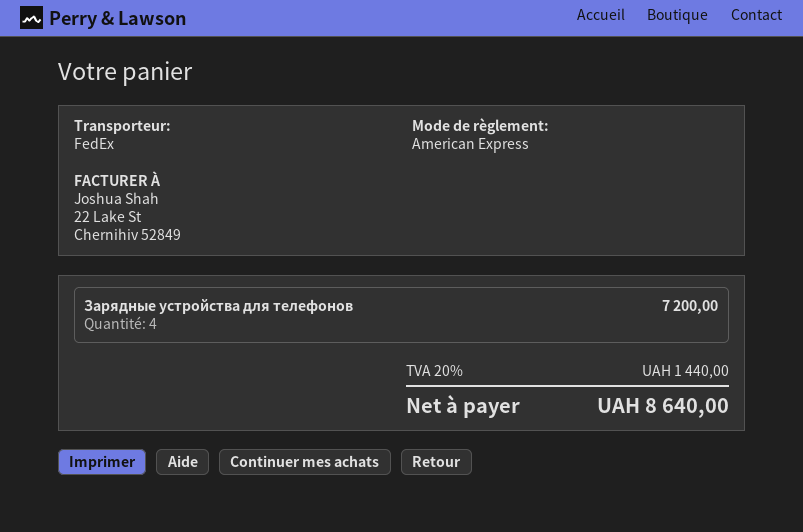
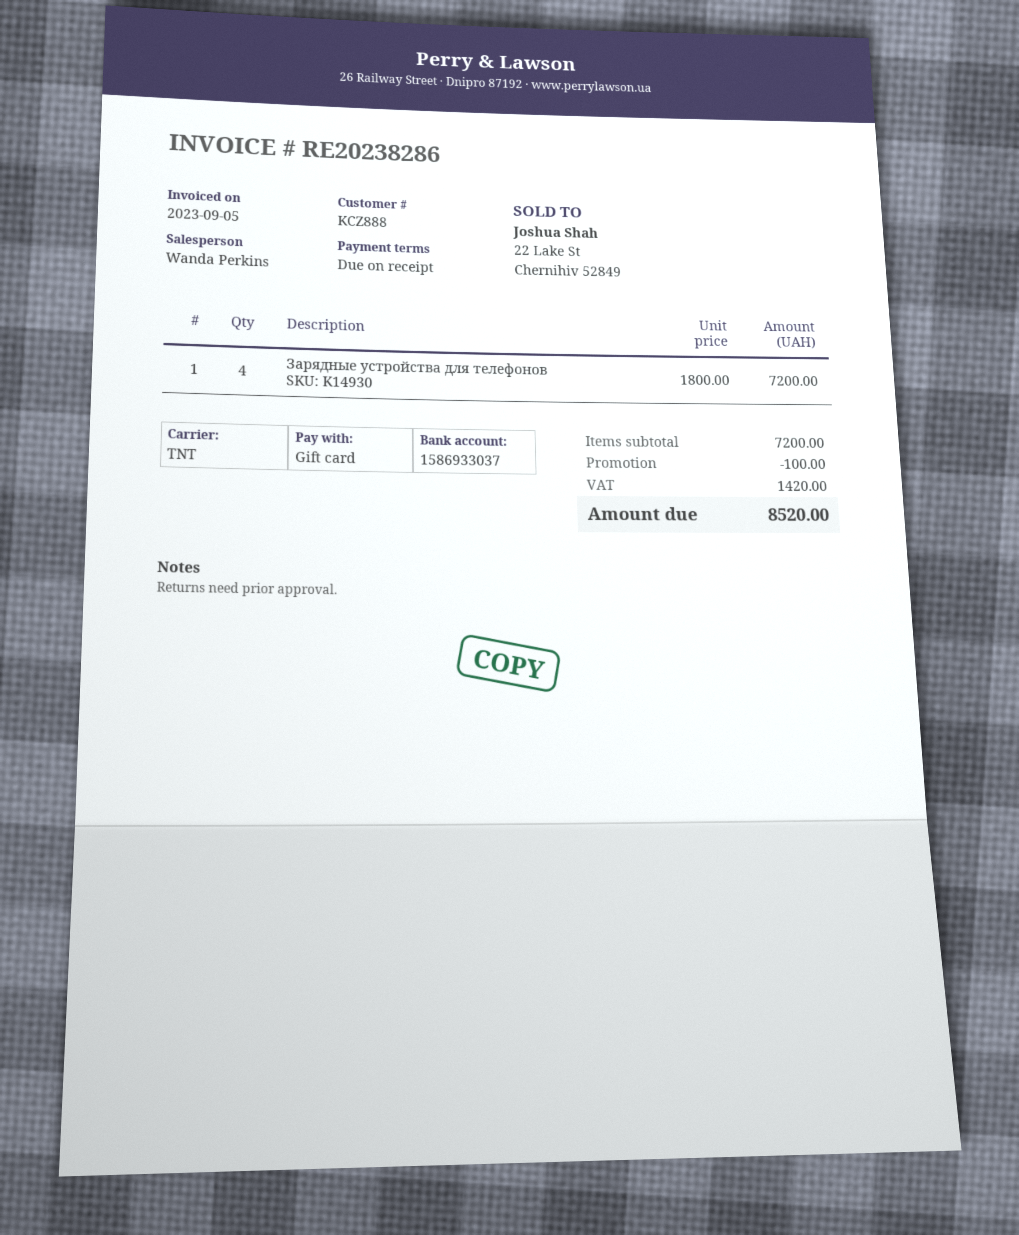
payment method: American Express -> gift card
shipping method: FedEx -> TNT
discount: none -> 100.00
tax: 1440.00 -> 1420.00
total: 8640.00 -> 8520.00

